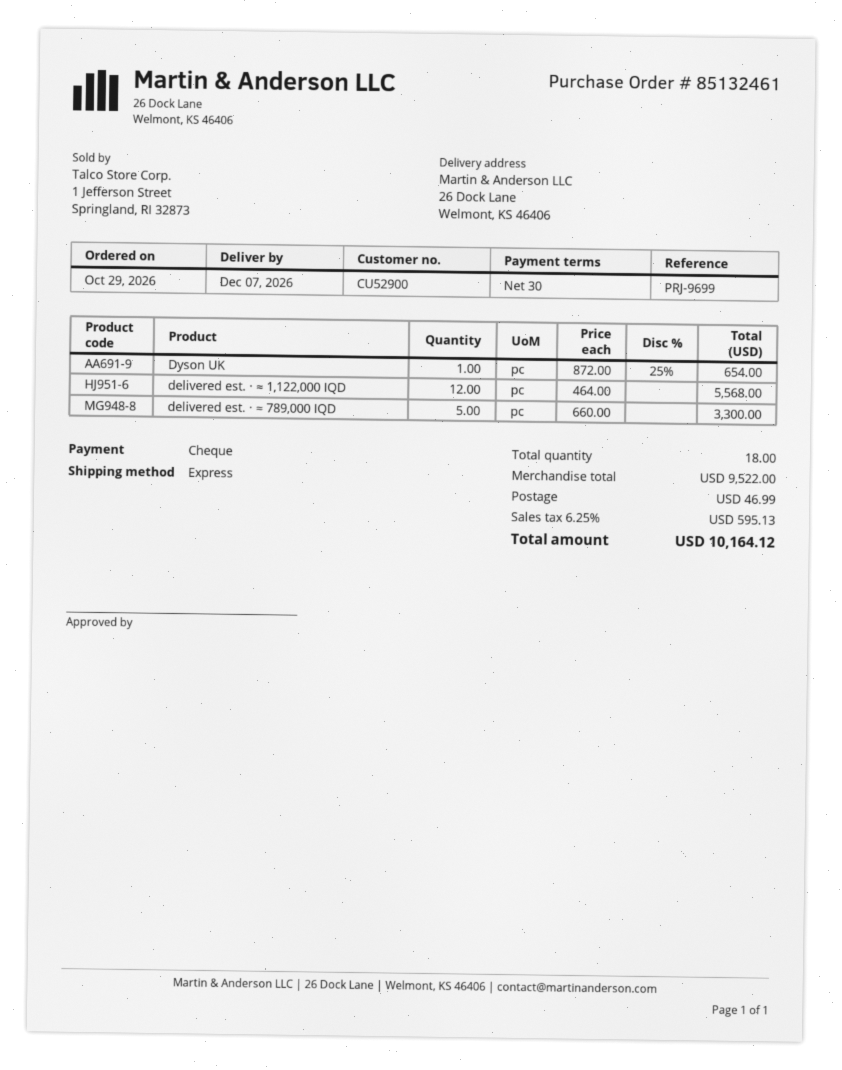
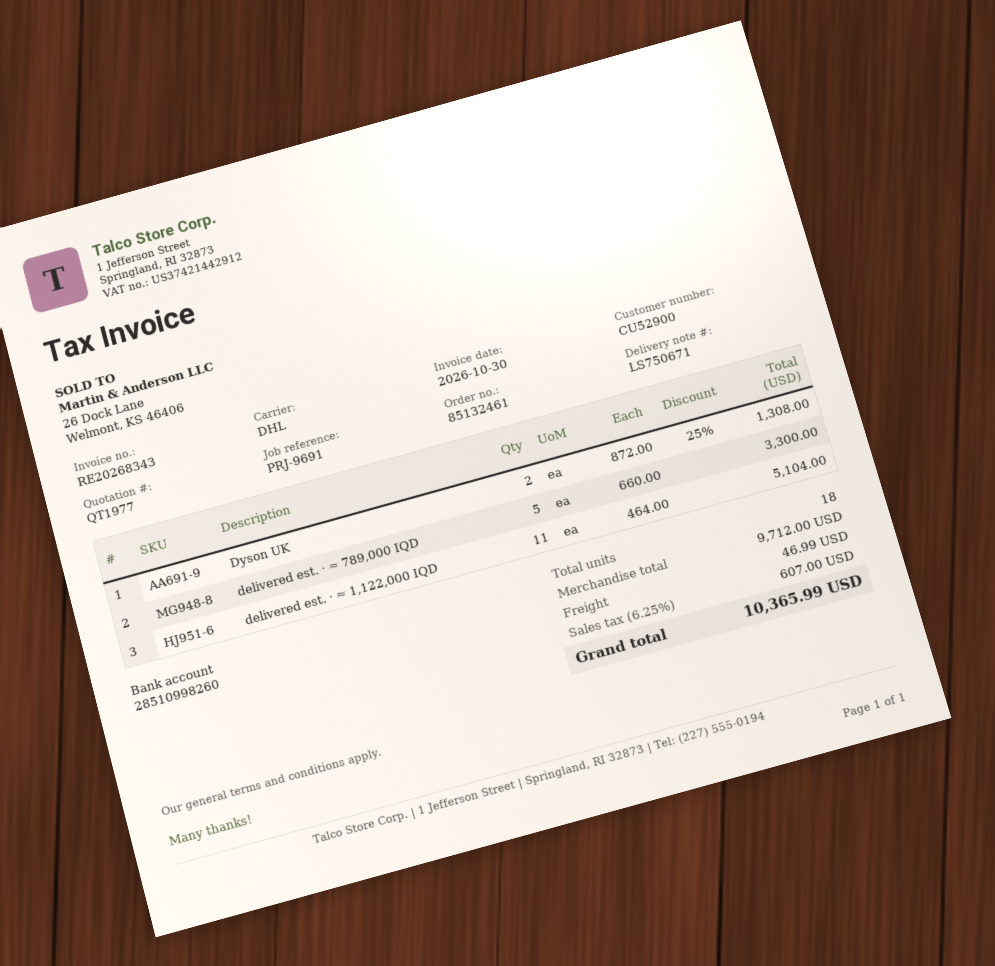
reference: PRJ-9699 -> PRJ-9691
shipping method: express -> DHL
Dyson UK: 1 x 872.00 - 25% = 654.00 -> 2 x 872.00 - 25% = 1308.00
delivered est. · ≈ 1,122,000 IQD: 12 x 464.00 = 5568.00 -> 11 x 464.00 = 5104.00
subtotal: 9522.00 -> 9712.00
tax: 6.25% = 595.13 -> 6.25% = 607.00
total: 10164.12 -> 10365.99

